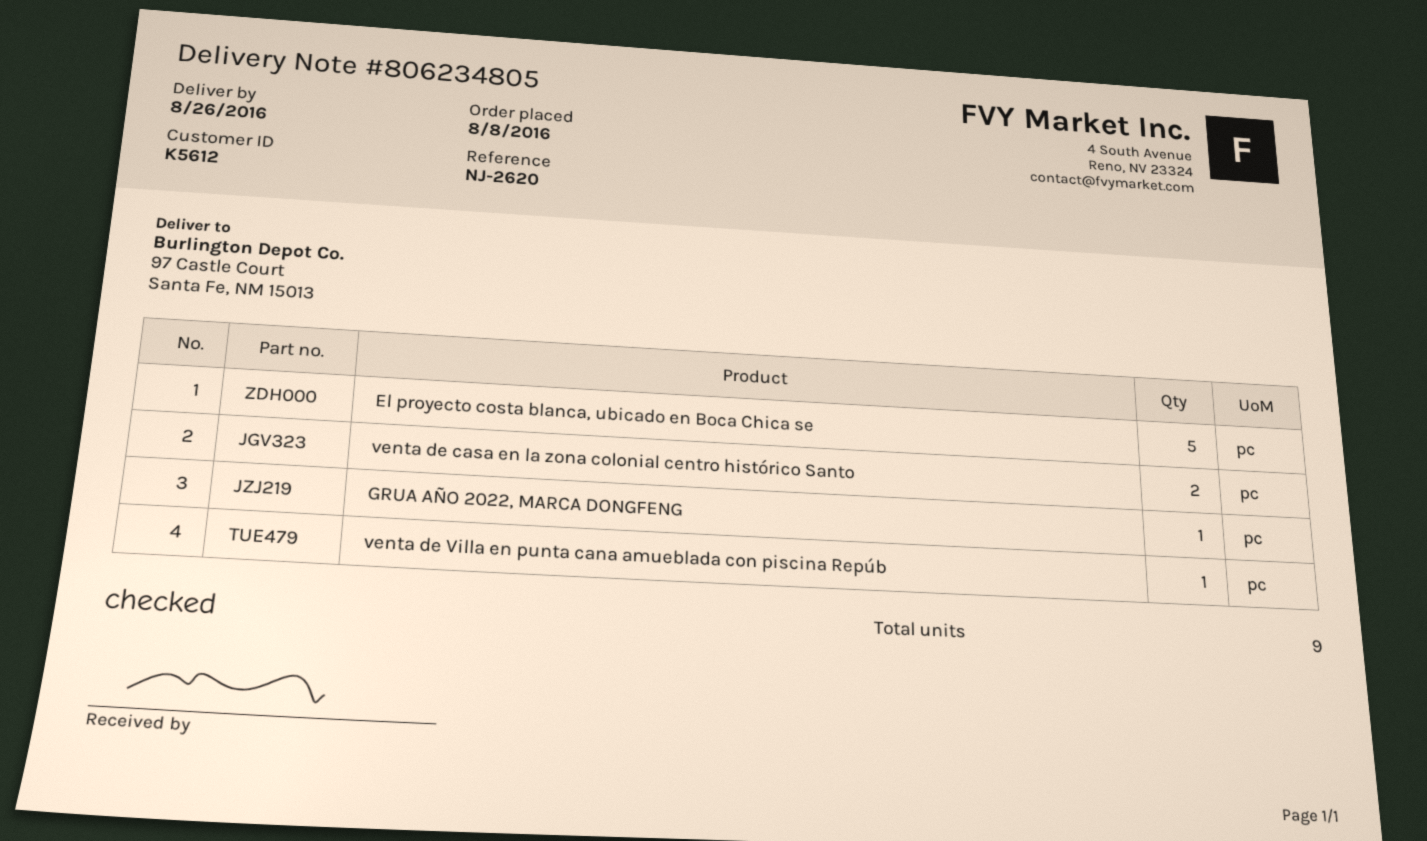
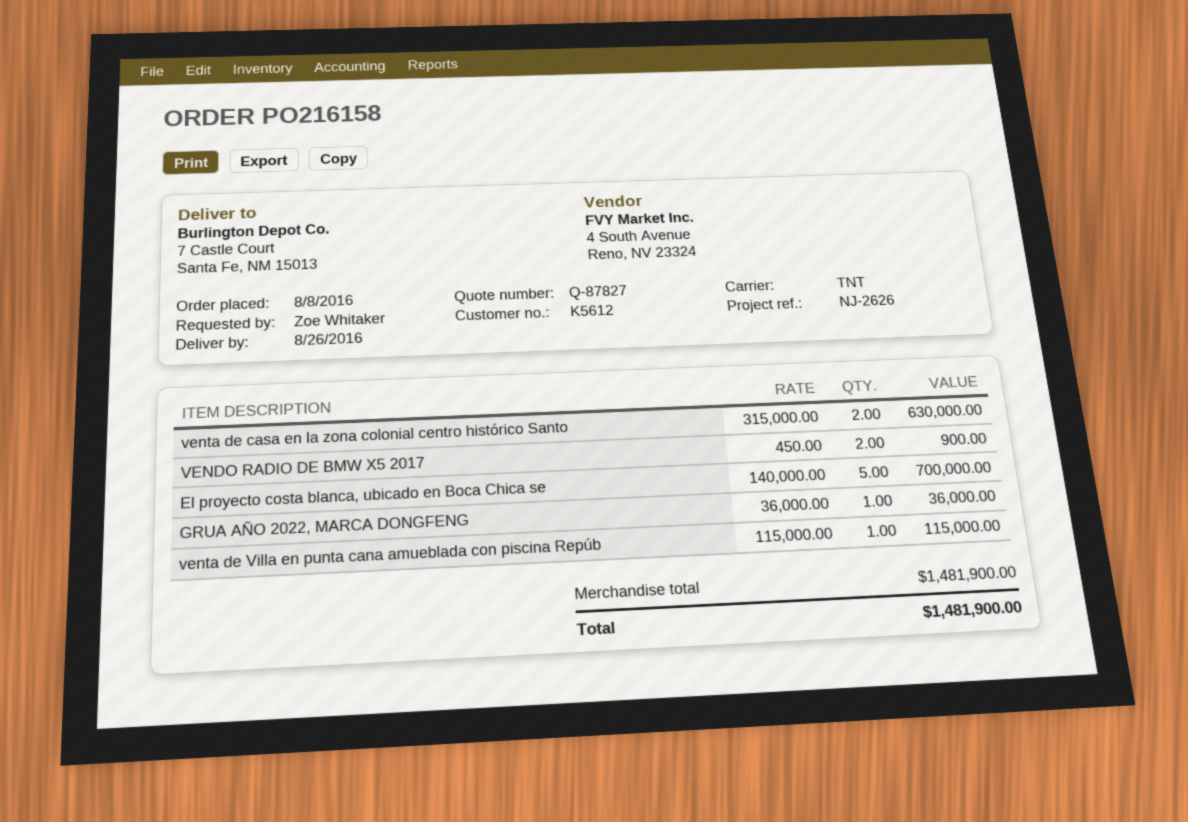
reference: NJ-2620 -> NJ-2626
ship to: 97 Castle Court, Santa Fe, NM 15013 -> 7 Castle Court, Santa Fe, NM 15013
VENDO RADIO DE BMW X5 2017: none -> 2

